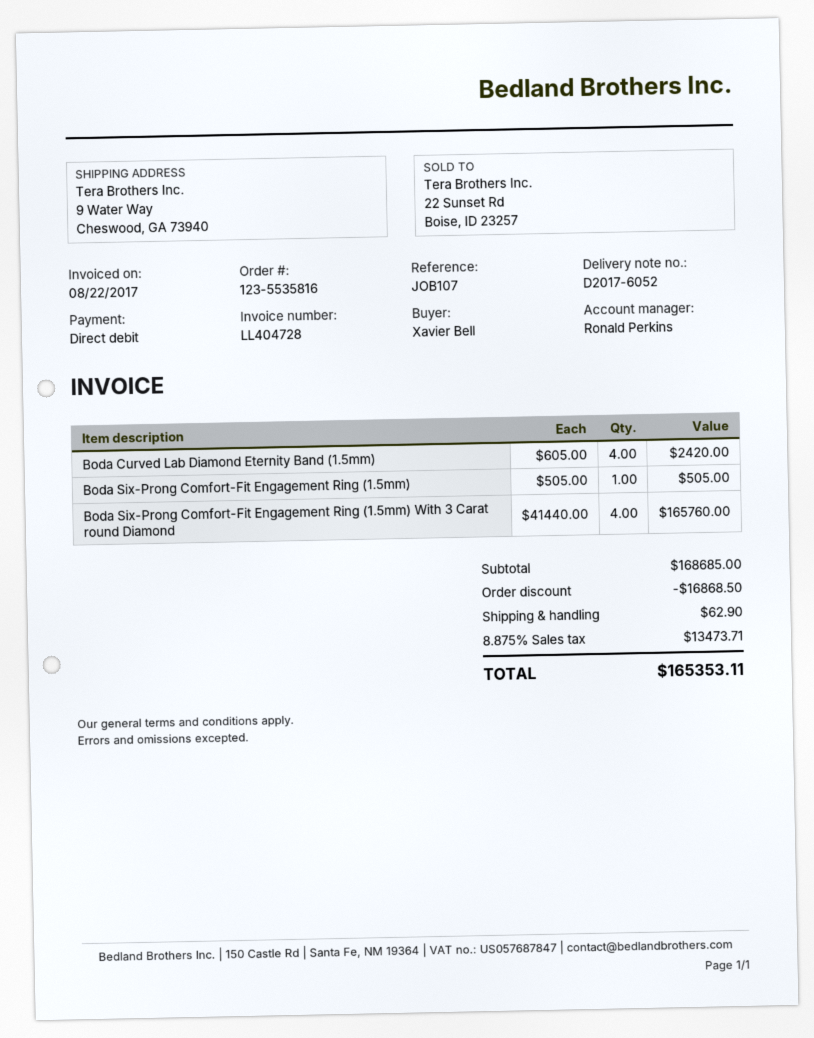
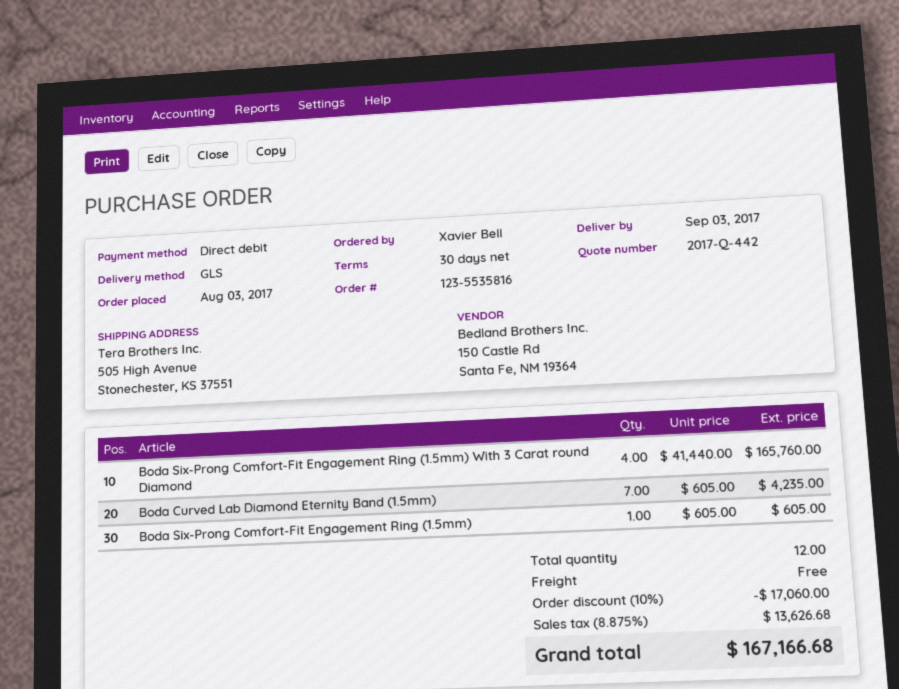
ship to: 9 Water Way, Cheswood, GA 73940 -> 505 High Avenue, Stonechester, KS 37551
Boda Curved Lab Diamond Eternity Band (1.5mm): 4 x 605.00 = 2420.00 -> 7 x 605.00 = 4235.00
Boda Six-Prong Comfort-Fit Engagement Ring (1.5mm): 1 x 505.00 = 505.00 -> 1 x 605.00 = 605.00
discount: 16868.50 -> 17060.00
shipping: 62.90 -> 0.00
tax: 8.875% = 13473.71 -> 8.875% = 13626.68
total: 165353.11 -> 167166.68

